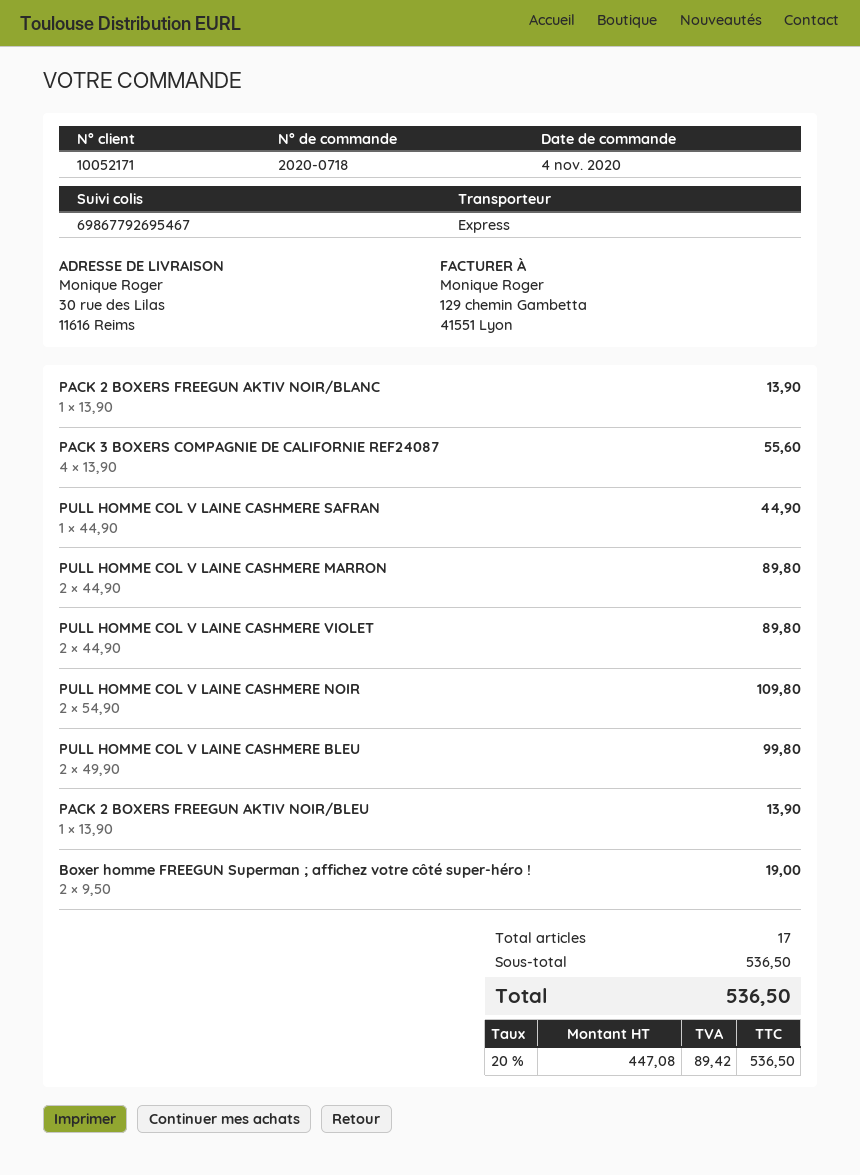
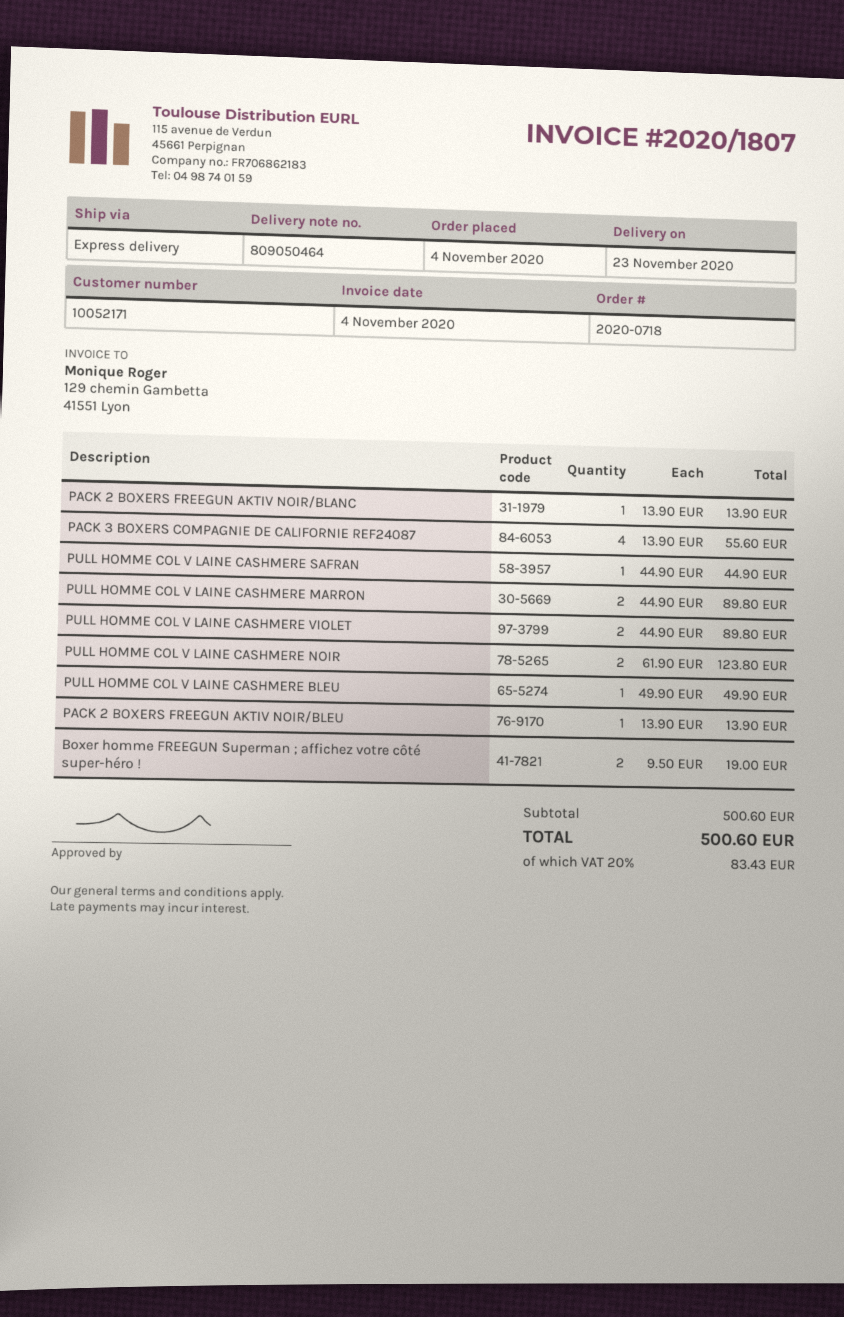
PULL HOMME COL V LAINE CASHMERE NOIR: 2 x 54.90 = 109.80 -> 2 x 61.90 = 123.80
PULL HOMME COL V LAINE CASHMERE BLEU: 2 x 49.90 = 99.80 -> 1 x 49.90 = 49.90
subtotal: 536.50 -> 500.60
tax: 20% = 89.42 -> 20% = 83.43
total: 536.50 -> 500.60

